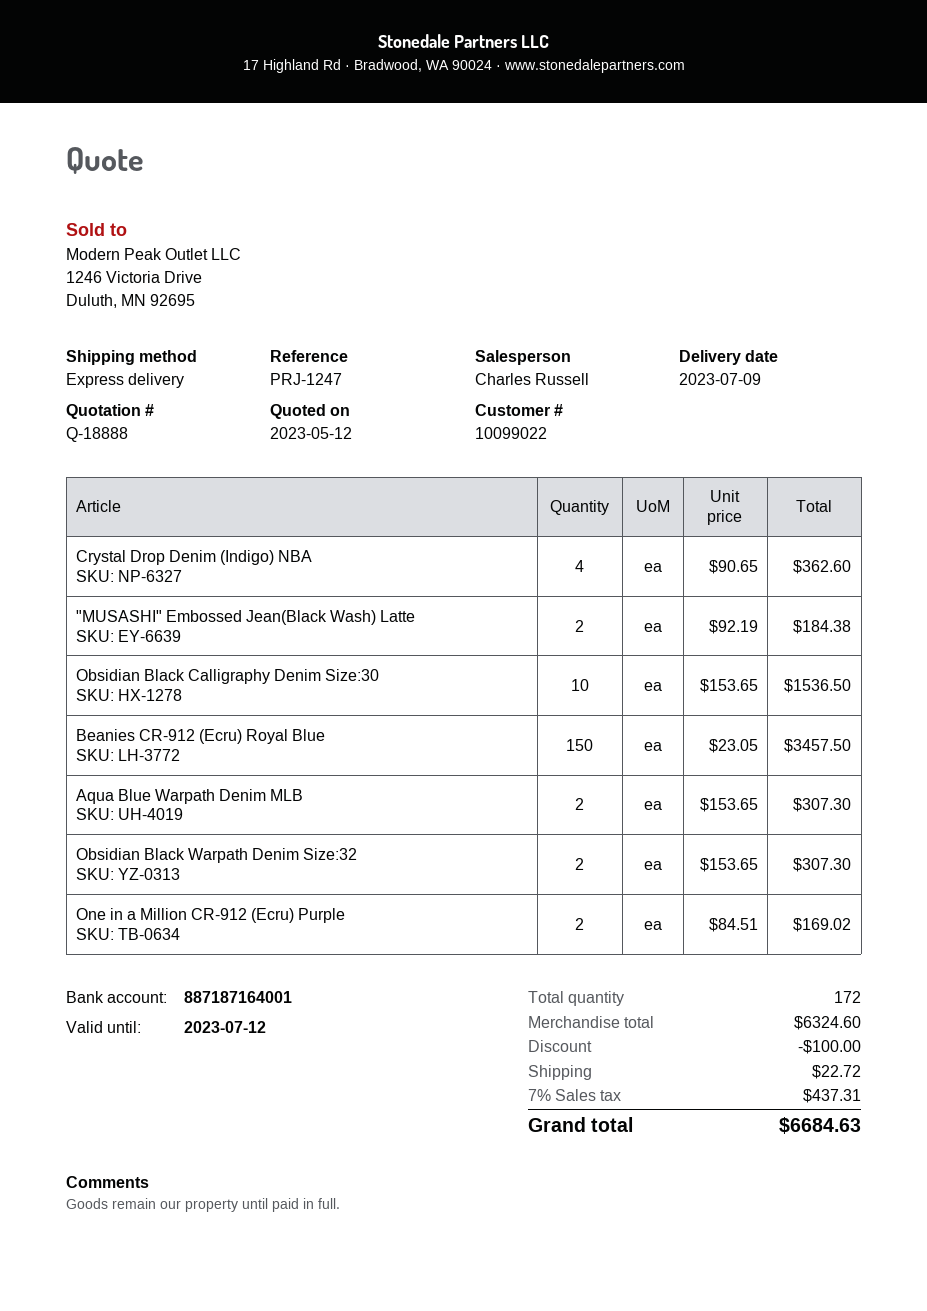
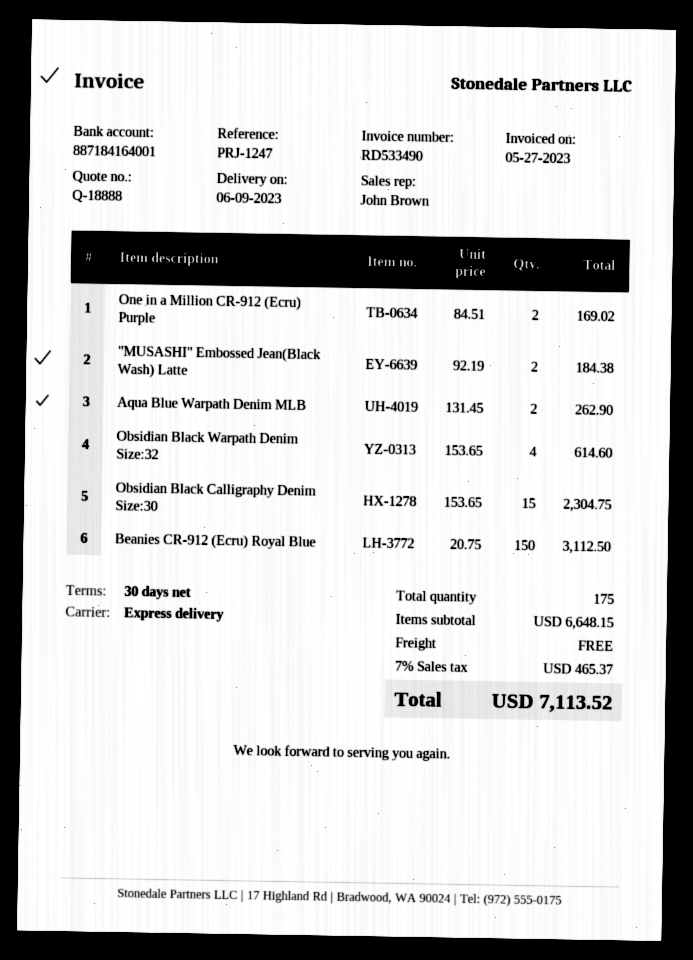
delivery date: 2023-07-09 -> 2023-06-09
sales rep: Charles Russell -> John Brown
bank account: 887187164001 -> 887184164001
Crystal Drop Denim (Indigo) NBA: 4 x 90.65 = 362.60 -> none
Obsidian Black Calligraphy Denim Size:30: 10 x 153.65 = 1536.50 -> 15 x 153.65 = 2304.75
Beanies CR-912 (Ecru) Royal Blue: 150 x 23.05 = 3457.50 -> 150 x 20.75 = 3112.50
Aqua Blue Warpath Denim MLB: 2 x 153.65 = 307.30 -> 2 x 131.45 = 262.90
Obsidian Black Warpath Denim Size:32: 2 x 153.65 = 307.30 -> 4 x 153.65 = 614.60
total quantity: 172 -> 175
subtotal: 6324.60 -> 6648.15
discount: 100.00 -> none
shipping: 22.72 -> 0.00
tax: 7% = 437.31 -> 7% = 465.37
total: 6684.63 -> 7113.52

